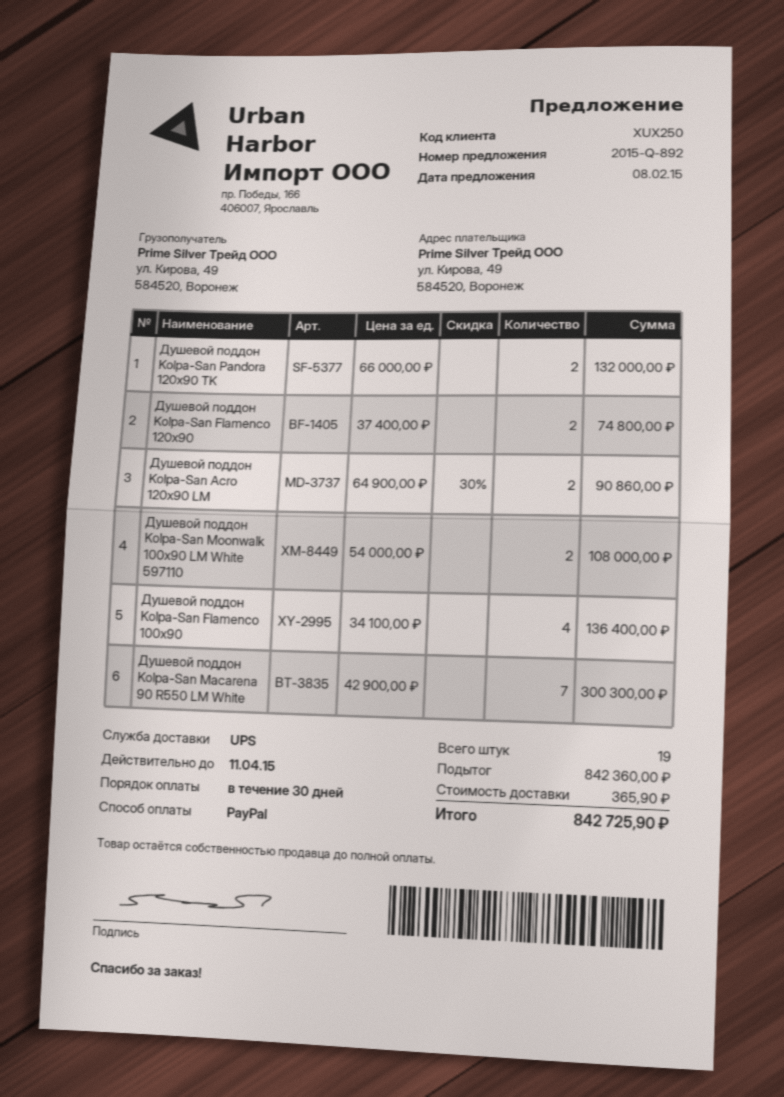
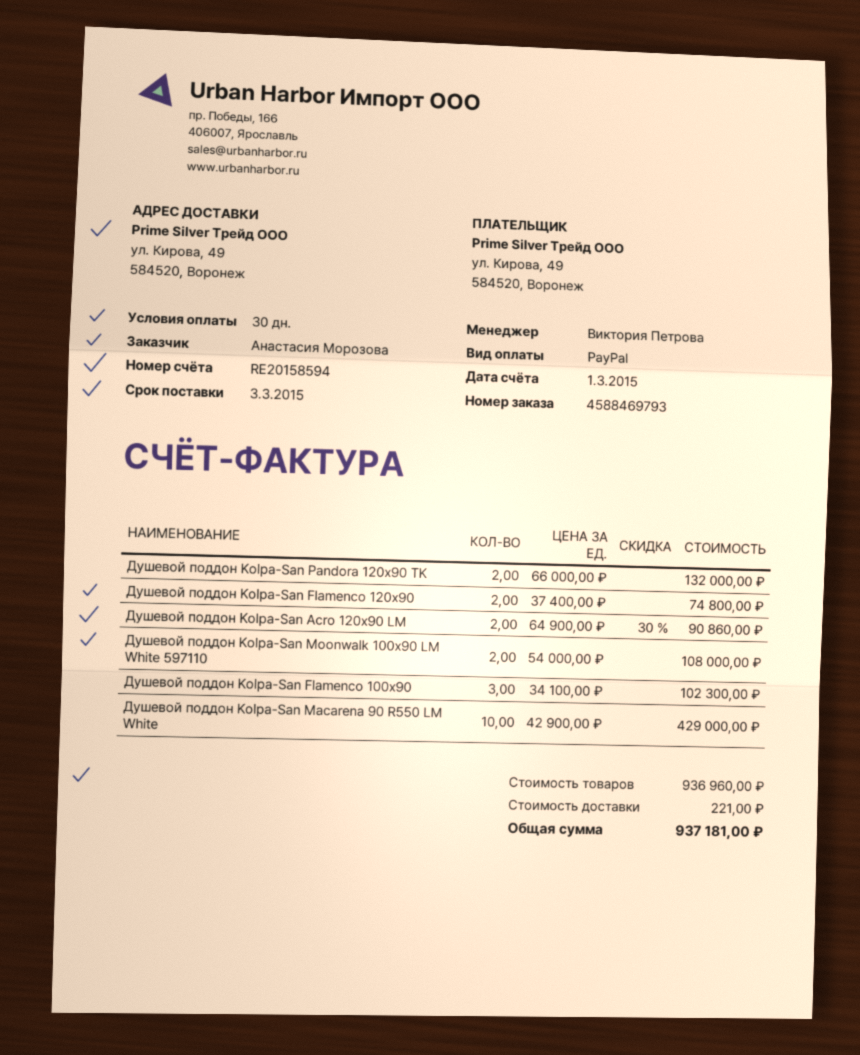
Душевой поддон Kolpa-San Flamenco 100x90: 4 x 34100.00 = 136400.00 -> 3 x 34100.00 = 102300.00
Душевой поддон Kolpa-San Macarena 90 R550 LM White: 7 x 42900.00 = 300300.00 -> 10 x 42900.00 = 429000.00
subtotal: 842360.00 -> 936960.00
shipping: 365.90 -> 221.00
total: 842725.90 -> 937181.00

